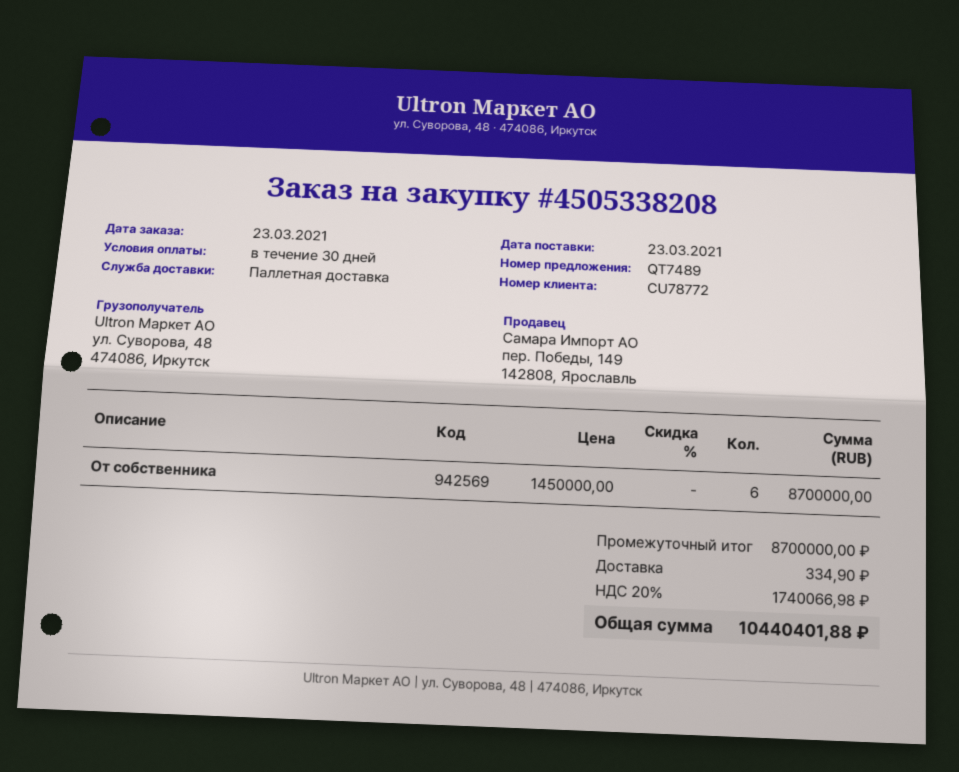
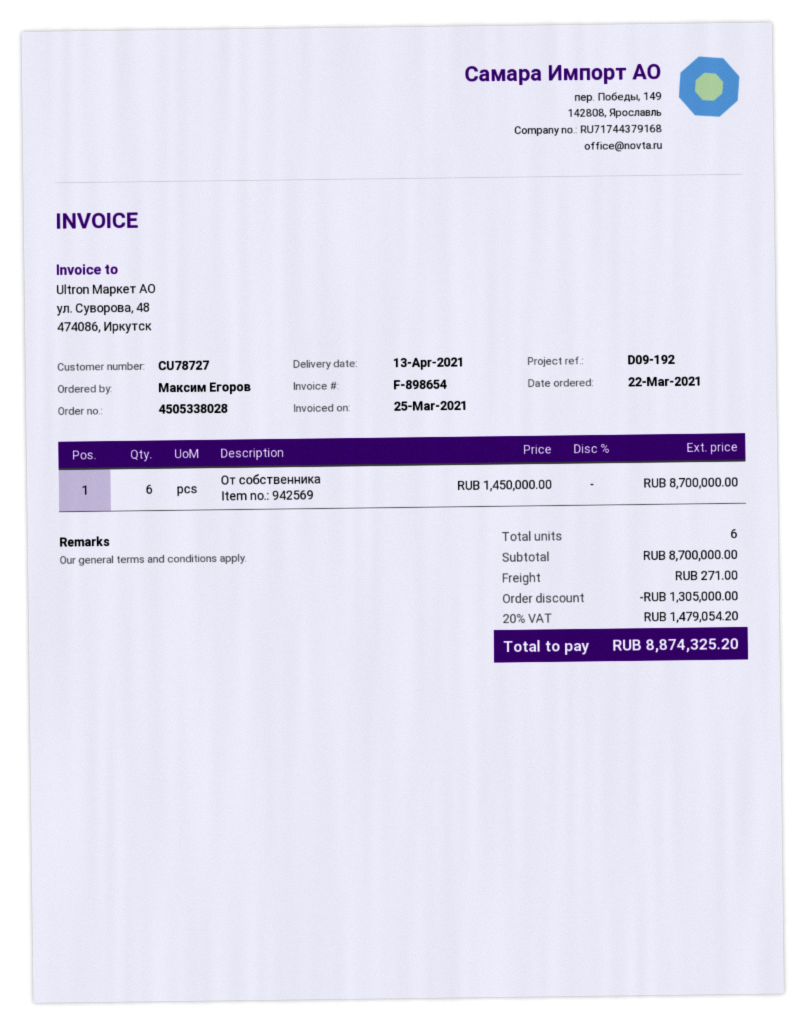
order number: 4505338208 -> 4505338028
order date: 2021-03-23 -> 2021-03-22
delivery date: 2021-03-23 -> 2021-04-13
customer number: CU78772 -> CU78727
discount: none -> 1305000.00
shipping: 334.90 -> 271.00
tax: 20% = 1740066.98 -> 20% = 1479054.20
total: 10440401.88 -> 8874325.20

